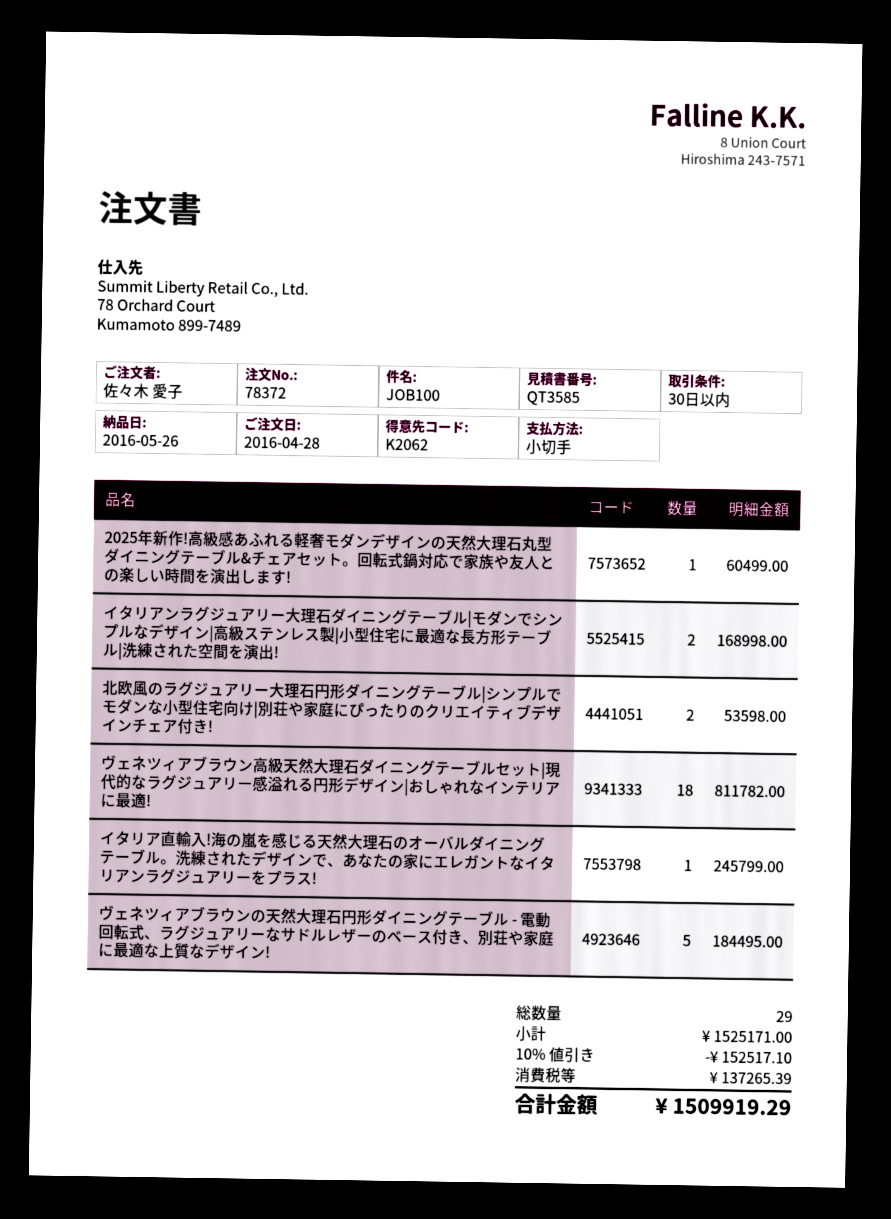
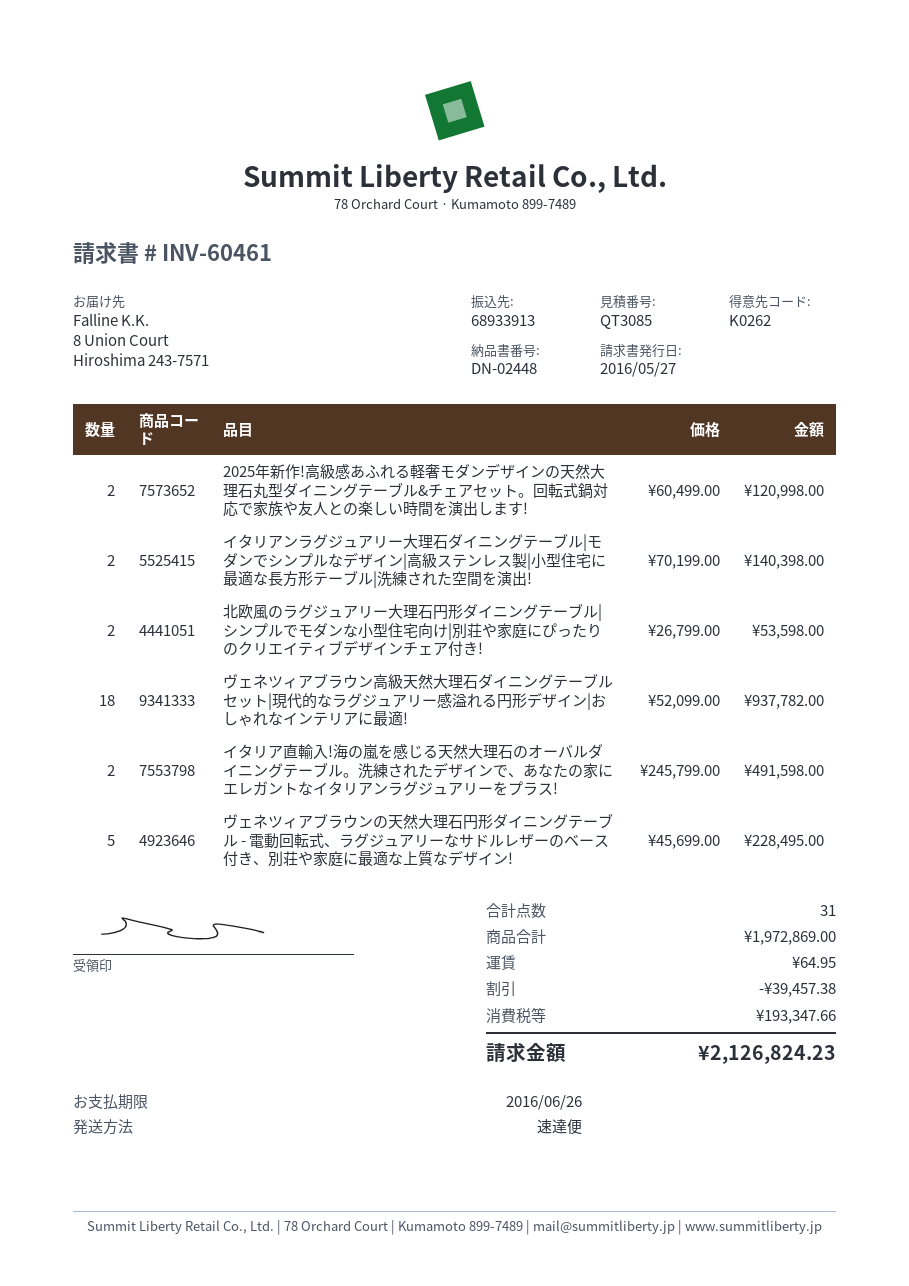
quote number: QT3585 -> QT3085
customer number: K2062 -> K0262
2025年新作!高級感あふれる軽奢モダンデザインの天然大理石丸型ダイニングテーブル&チェアセット。回転式鍋対応で家族や友人との楽しい時間を演出します!: 1 for 60499.00 -> 2 for 120998.00
イタリアンラグジュアリー大理石ダイニングテーブル|モダンでシンプルなデザイン|高級ステンレス製|小型住宅に最適な長方形テーブル|洗練された空間を演出!: 2 for 168998.00 -> 2 for 140398.00
ヴェネツィアブラウン高級天然大理石ダイニングテーブルセット|現代的なラグジュアリー感溢れる円形デザイン|おしゃれなインテリアに最適!: 18 for 811782.00 -> 18 for 937782.00
イタリア直輸入!海の嵐を感じる天然大理石のオーバルダイニングテーブル。洗練されたデザインで、あなたの家にエレガントなイタリアンラグジュアリーをプラス!: 1 for 245799.00 -> 2 for 491598.00
ヴェネツィアブラウンの天然大理石円形ダイニングテーブル - 電動回転式、ラグジュアリーなサドルレザーのベース付き、別荘や家庭に最適な上質なデザイン!: 5 for 184495.00 -> 5 for 228495.00
total quantity: 29 -> 31
subtotal: 1525171.00 -> 1972869.00
discount: 152517.10 -> 39457.38
shipping: none -> 64.95
tax: 137265.39 -> 193347.66
total: 1509919.29 -> 2126824.23

